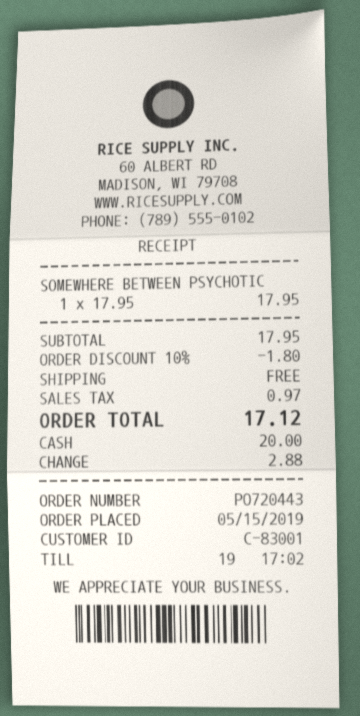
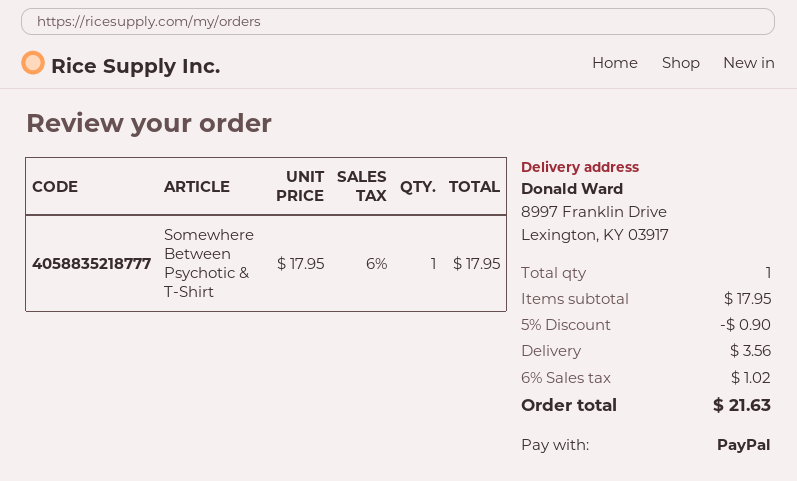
payment method: cash -> PayPal
discount: 10% = 1.80 -> 5% = 0.90
shipping: 0.00 -> 3.56
tax: 0.97 -> 1.02
total: 17.12 -> 21.63

